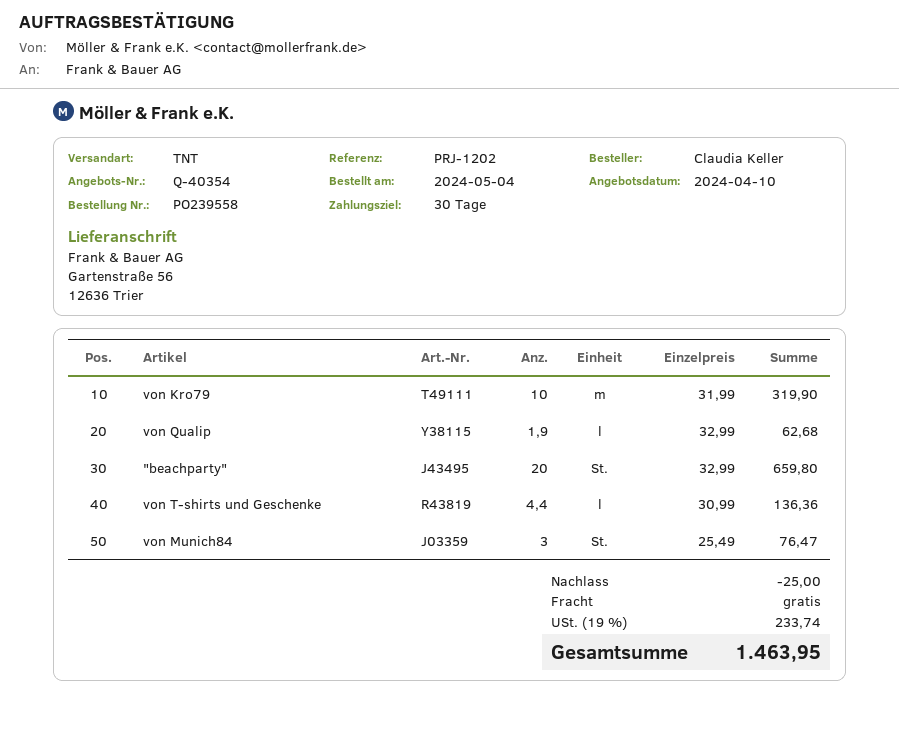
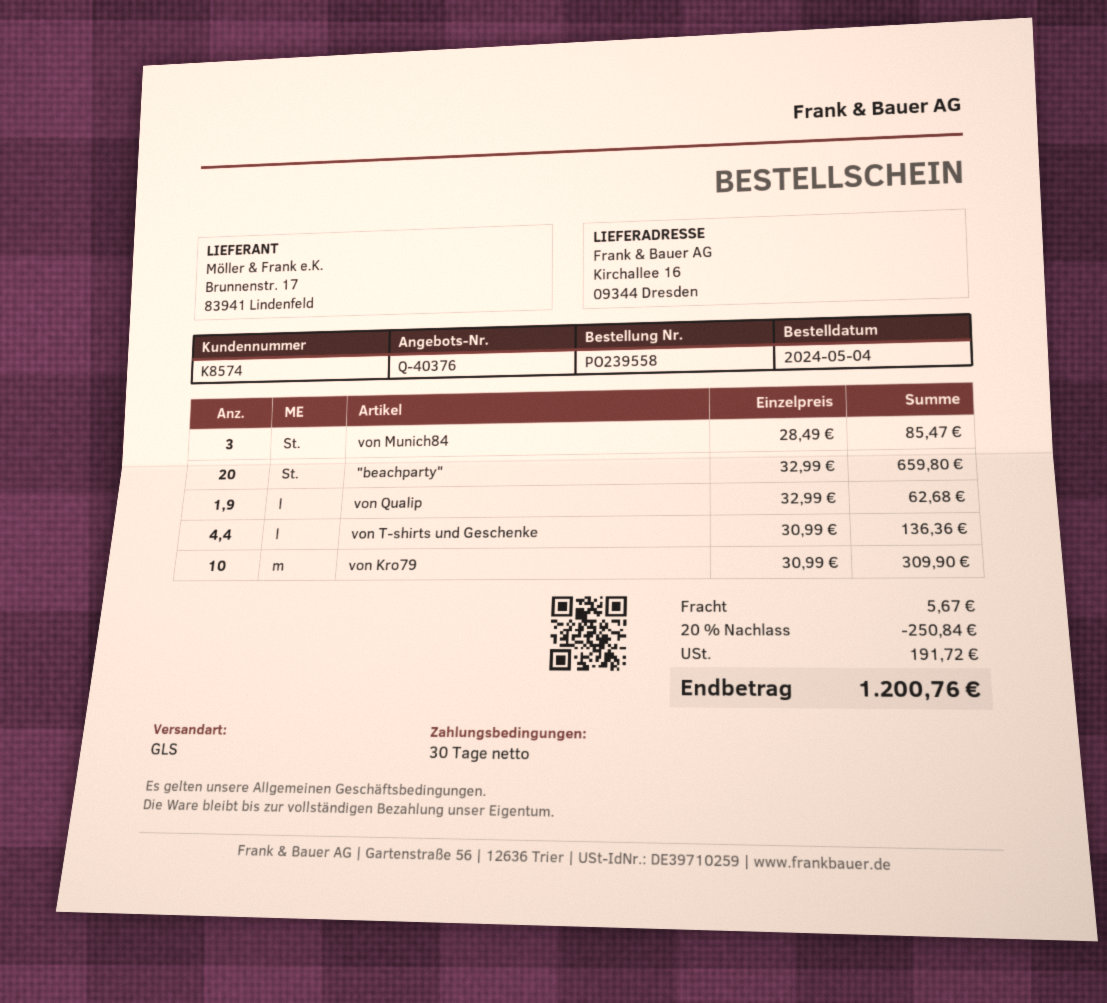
quote number: Q-40354 -> Q-40376
shipping method: TNT -> GLS
ship to: Gartenstraße 56, 12636 Trier -> Kirchallee 16, 09344 Dresden
von Kro79: 10 x 31.99 = 319.90 -> 10 x 30.99 = 309.90
von Munich84: 3 x 25.49 = 76.47 -> 3 x 28.49 = 85.47
discount: 25.00 -> 250.84
shipping: 0.00 -> 5.67
tax: 233.74 -> 191.72
total: 1463.95 -> 1200.76

